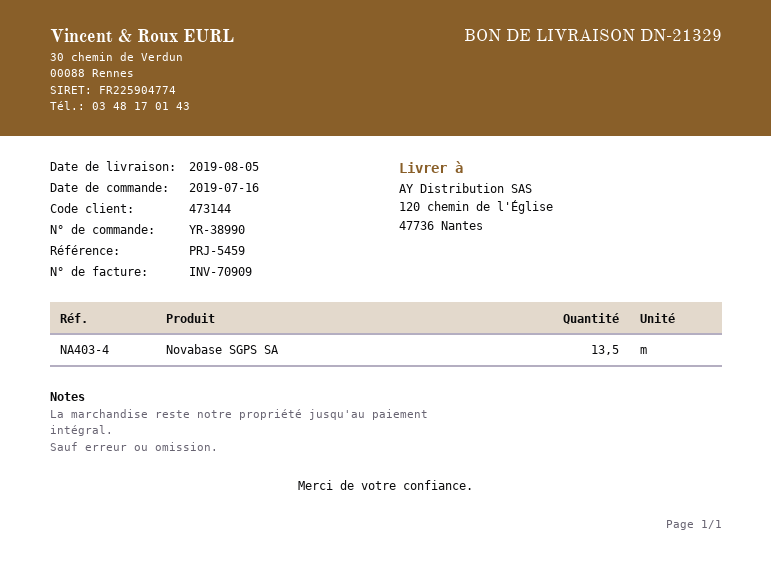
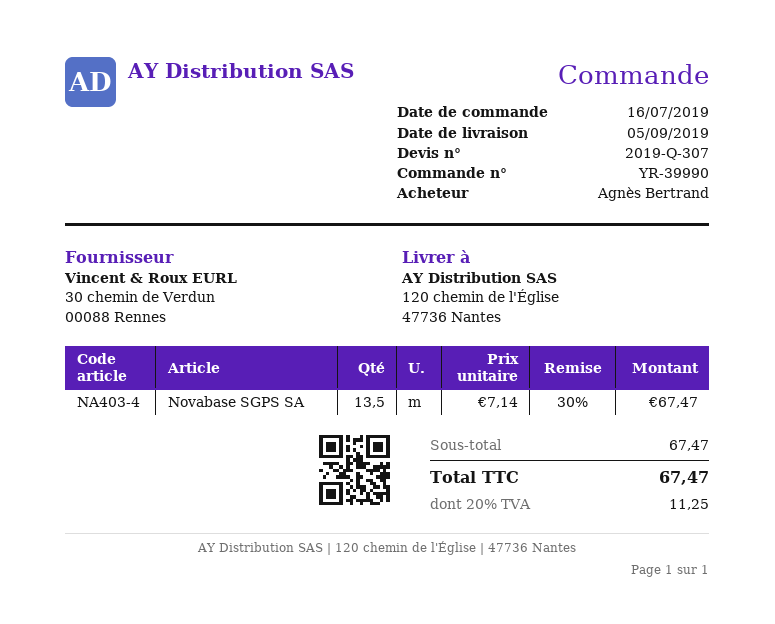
order number: YR-38990 -> YR-39990
delivery date: 2019-08-05 -> 2019-09-05

